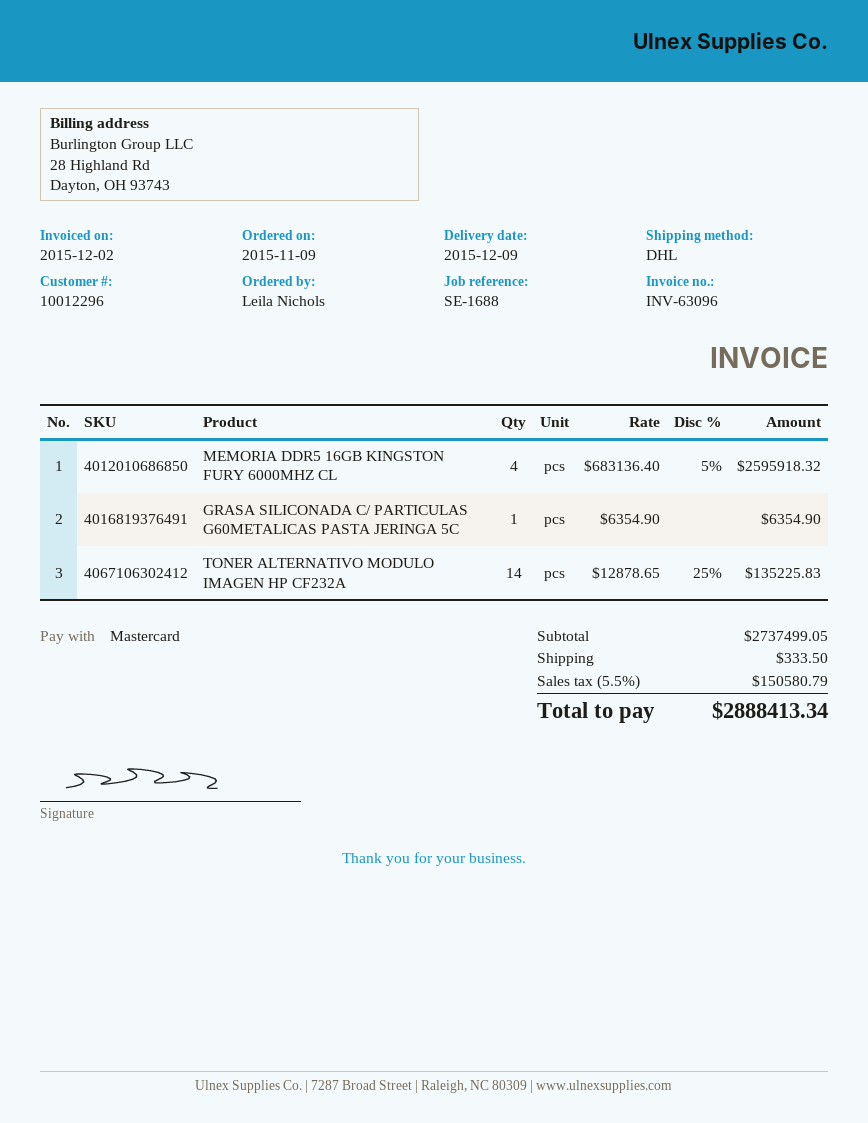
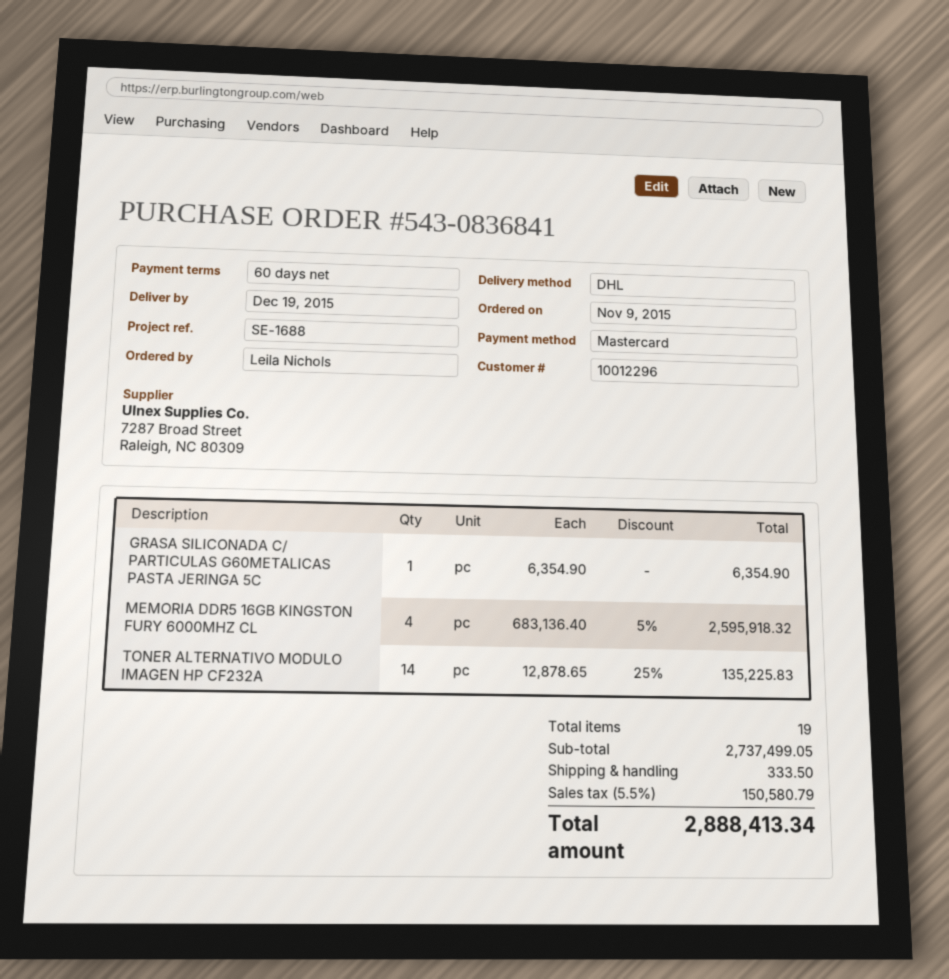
delivery date: 2015-12-09 -> 2015-12-19

